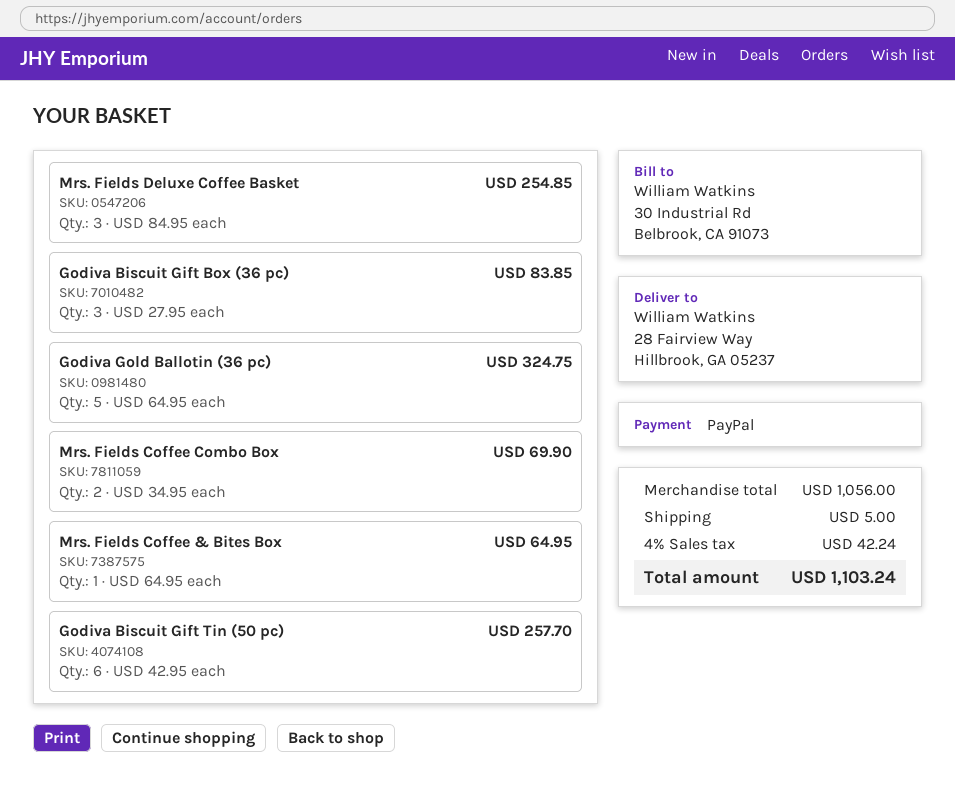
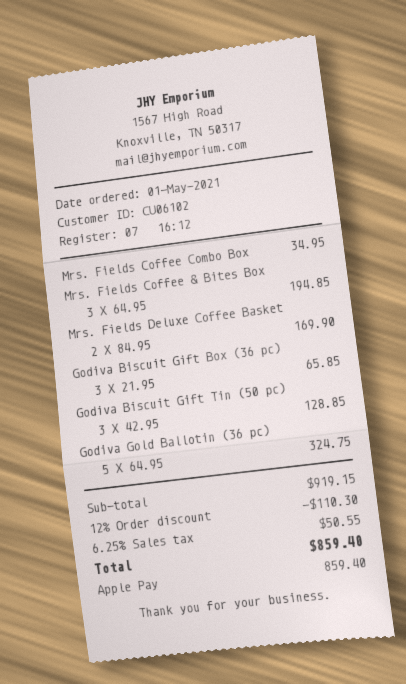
payment method: PayPal -> Apple Pay
Mrs. Fields Deluxe Coffee Basket: 3 x 84.95 = 254.85 -> 2 x 84.95 = 169.90
Godiva Biscuit Gift Box (36 pc): 3 x 27.95 = 83.85 -> 3 x 21.95 = 65.85
Mrs. Fields Coffee Combo Box: 2 x 34.95 = 69.90 -> 1 x 34.95 = 34.95
Mrs. Fields Coffee & Bites Box: 1 x 64.95 = 64.95 -> 3 x 64.95 = 194.85
Godiva Biscuit Gift Tin (50 pc): 6 x 42.95 = 257.70 -> 3 x 42.95 = 128.85
subtotal: 1056.00 -> 919.15
discount: none -> 12% = 110.30
shipping: 5.00 -> none
tax: 4% = 42.24 -> 6.25% = 50.55
total: 1103.24 -> 859.40

